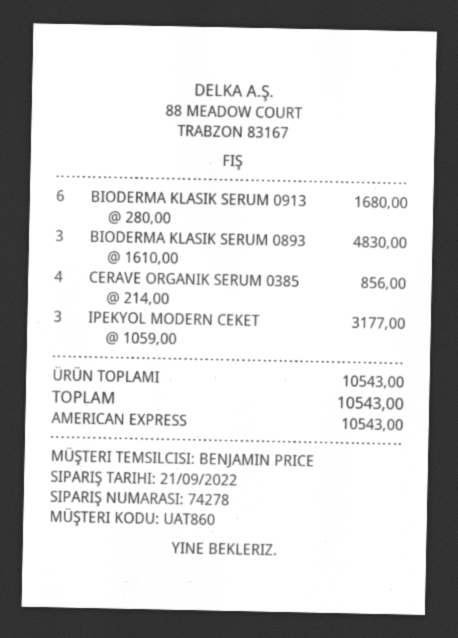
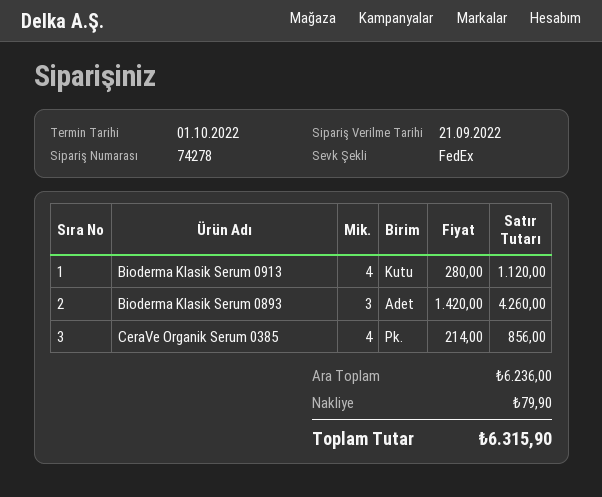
BIODERMA KLASIK SERUM 0913: 6 x 280.00 = 1680.00 -> 4 x 280.00 = 1120.00
BIODERMA KLASIK SERUM 0893: 3 x 1610.00 = 4830.00 -> 3 x 1420.00 = 4260.00
IPEKYOL MODERN CEKET: 3 x 1059.00 = 3177.00 -> none
subtotal: 10543.00 -> 6236.00
shipping: none -> 79.90
total: 10543.00 -> 6315.90

